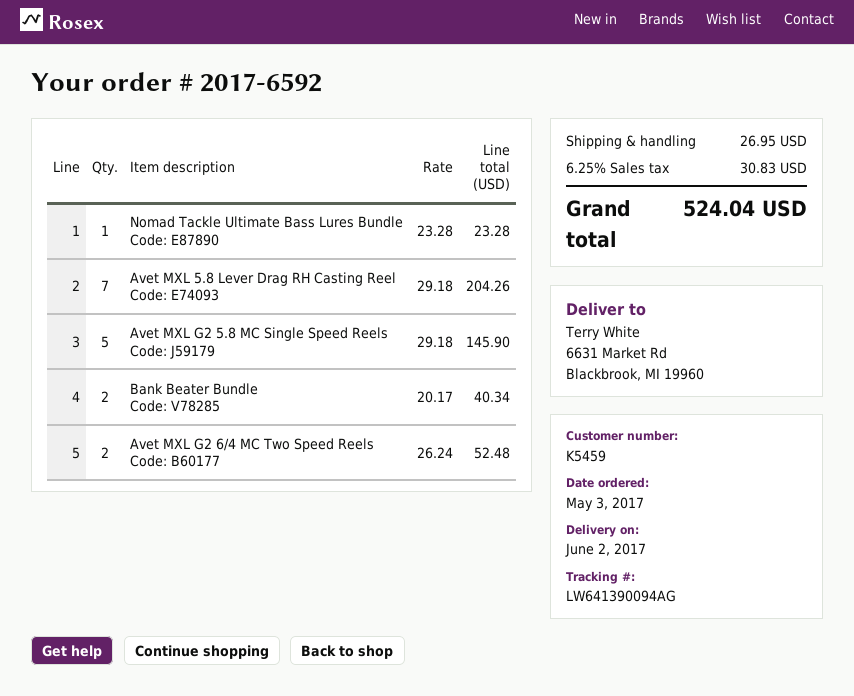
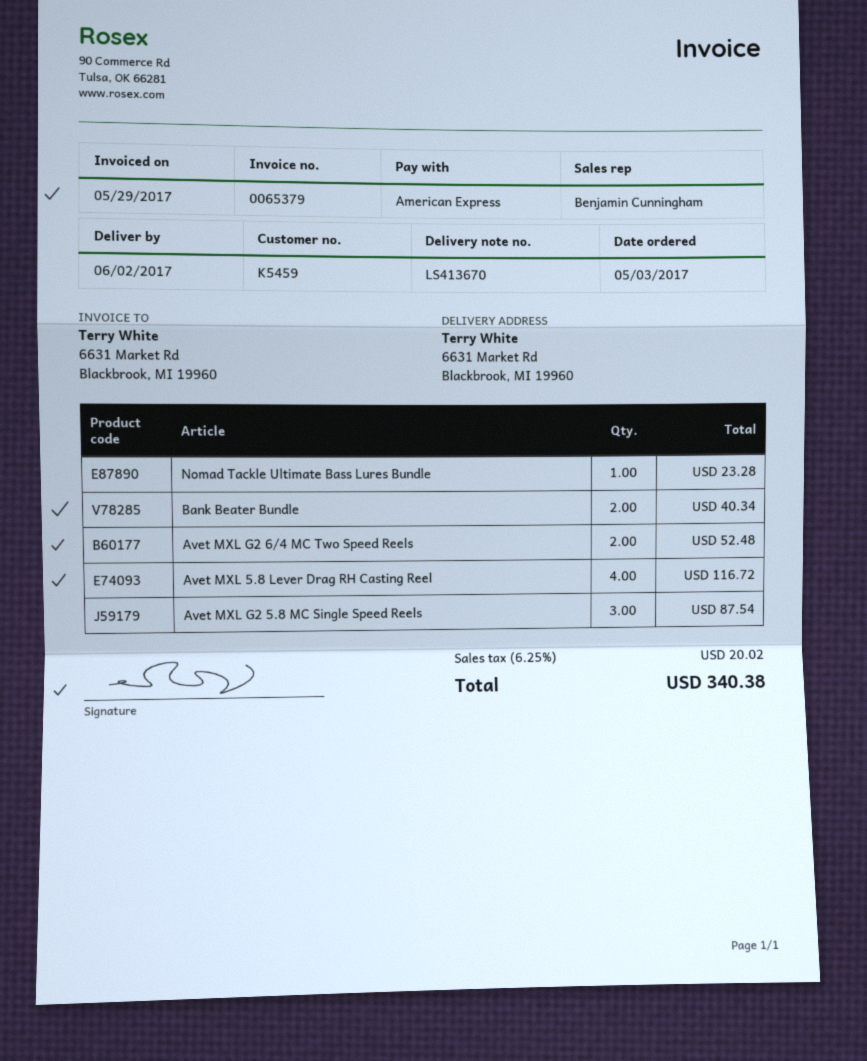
Avet MXL 5.8 Lever Drag RH Casting Reel: 7 for 204.26 -> 4 for 116.72
Avet MXL G2 5.8 MC Single Speed Reels: 5 for 145.90 -> 3 for 87.54
shipping: 26.95 -> none
tax: 6.25% = 30.83 -> 6.25% = 20.02
total: 524.04 -> 340.38

